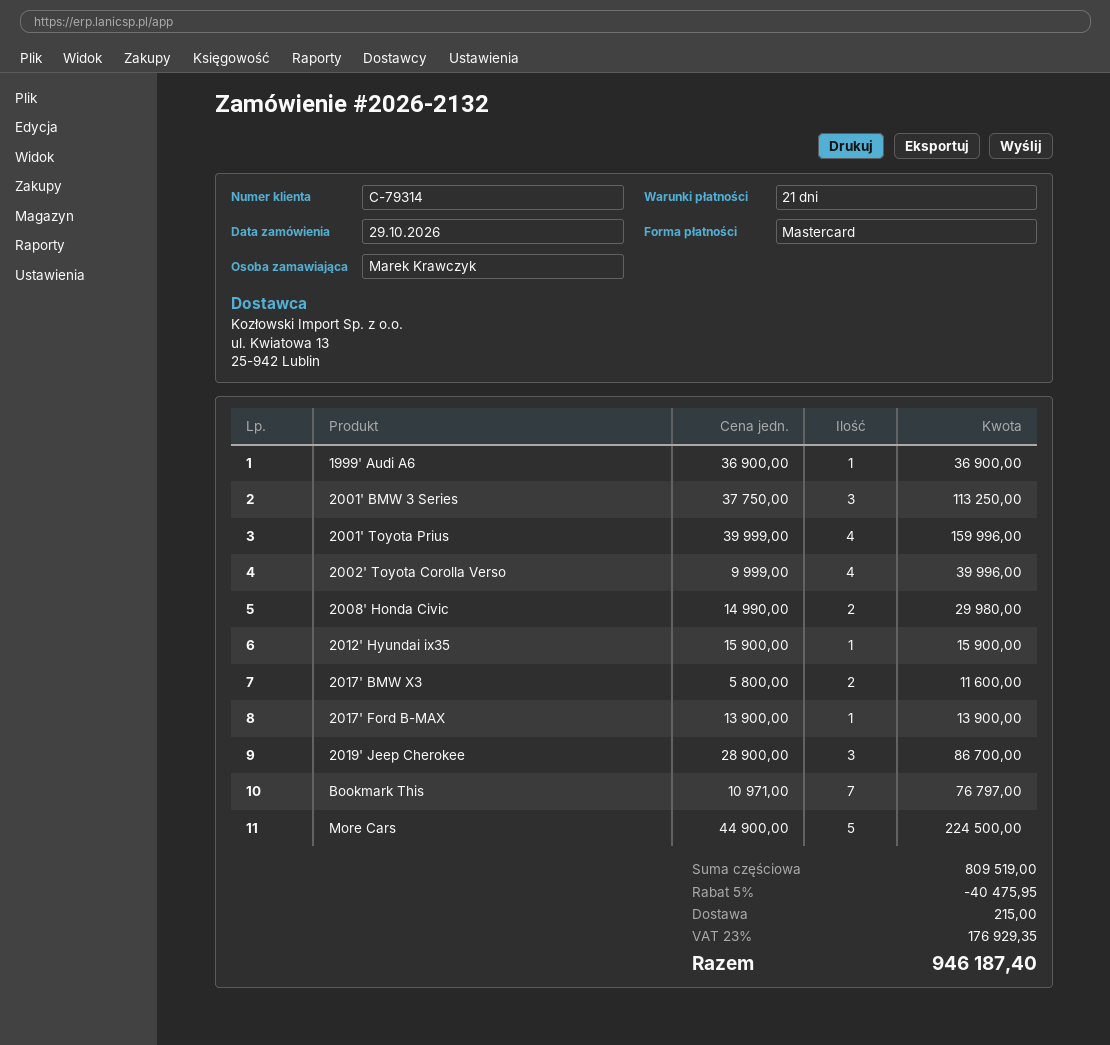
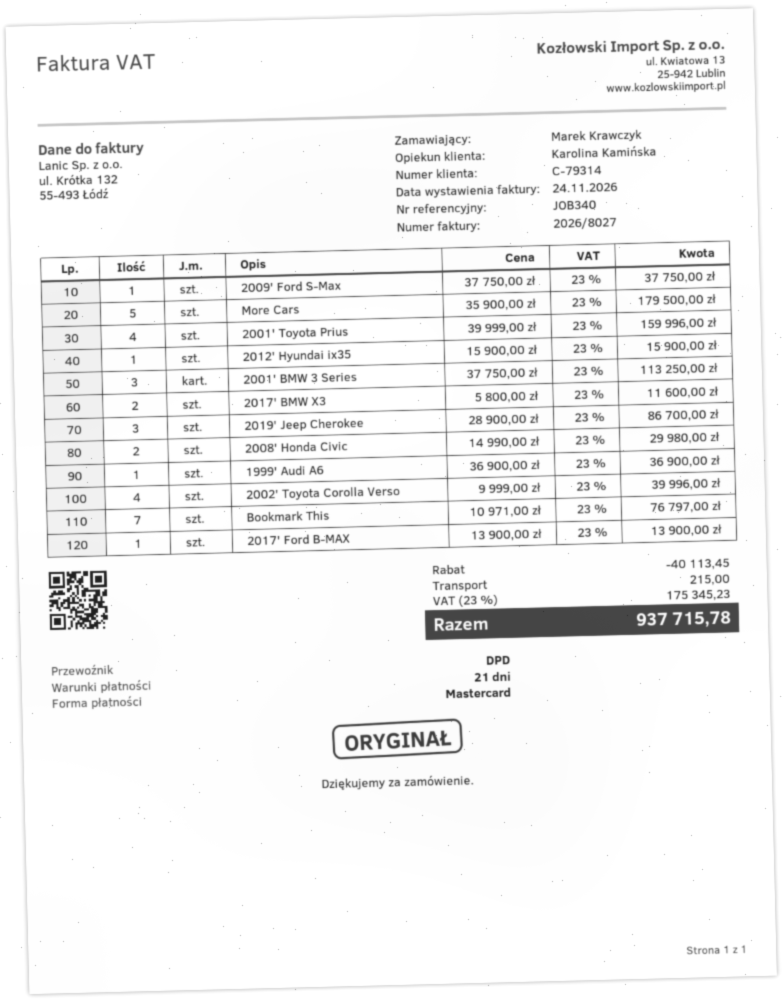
More Cars: 5 x 44900.00 = 224500.00 -> 5 x 35900.00 = 179500.00
2009' Ford S-Max: none -> 1 x 37750.00 = 37750.00
discount: 40475.95 -> 40113.45
tax: 23% = 176929.35 -> 23% = 175345.23
total: 946187.40 -> 937715.78

